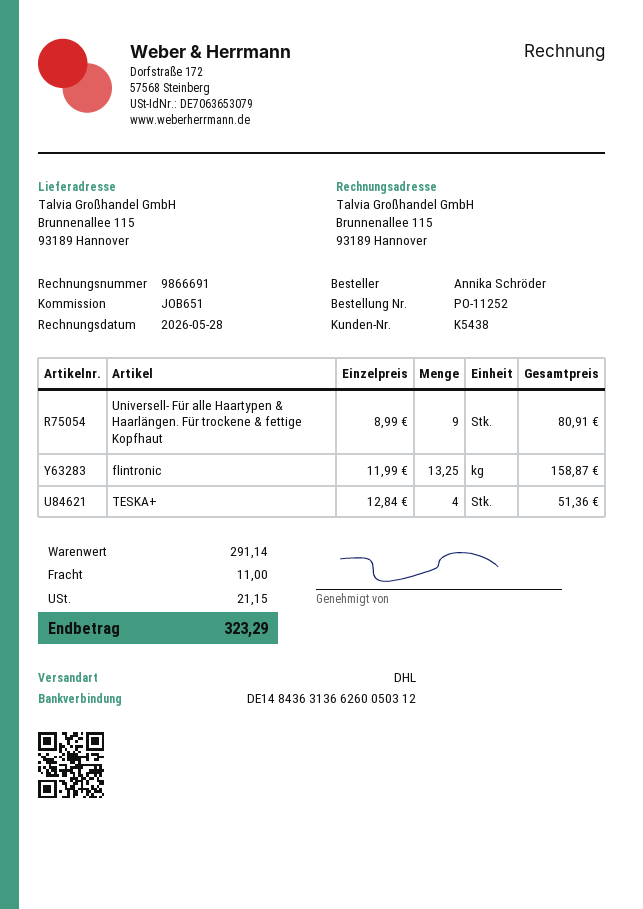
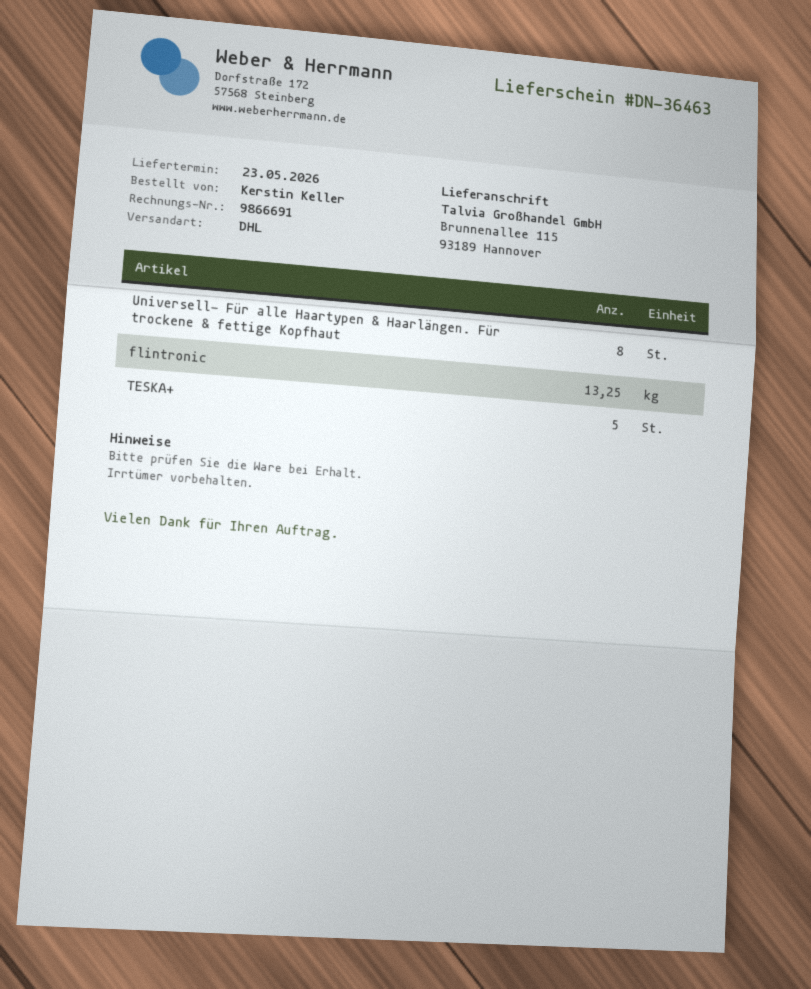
ordered by: Annika Schröder -> Kerstin Keller
Universell- Für alle Haartypen & Haarlängen. Für trockene & fettige Kopfhaut: 9 -> 8
TESKA+: 4 -> 5

